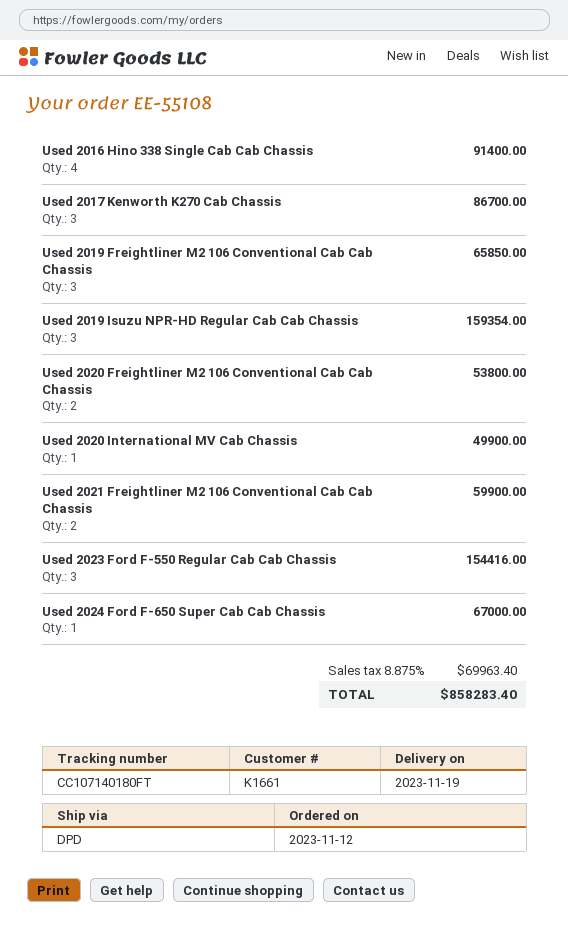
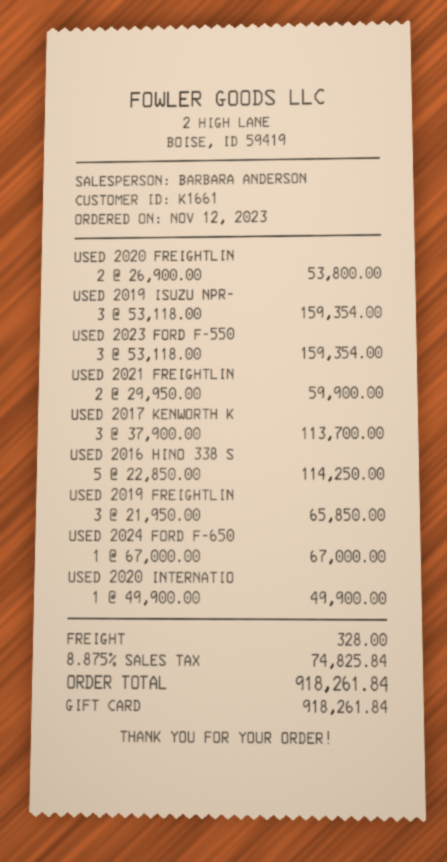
Used 2016 Hino 338 Single Cab Cab Chassis: 4 for 91400.00 -> 5 for 114250.00
Used 2017 Kenworth K270 Cab Chassis: 3 for 86700.00 -> 3 for 113700.00
Used 2023 Ford F-550 Regular Cab Cab Chassis: 3 for 154416.00 -> 3 for 159354.00
shipping: none -> 328.00
tax: 8.875% = 69963.40 -> 8.875% = 74825.84
total: 858283.40 -> 918261.84

